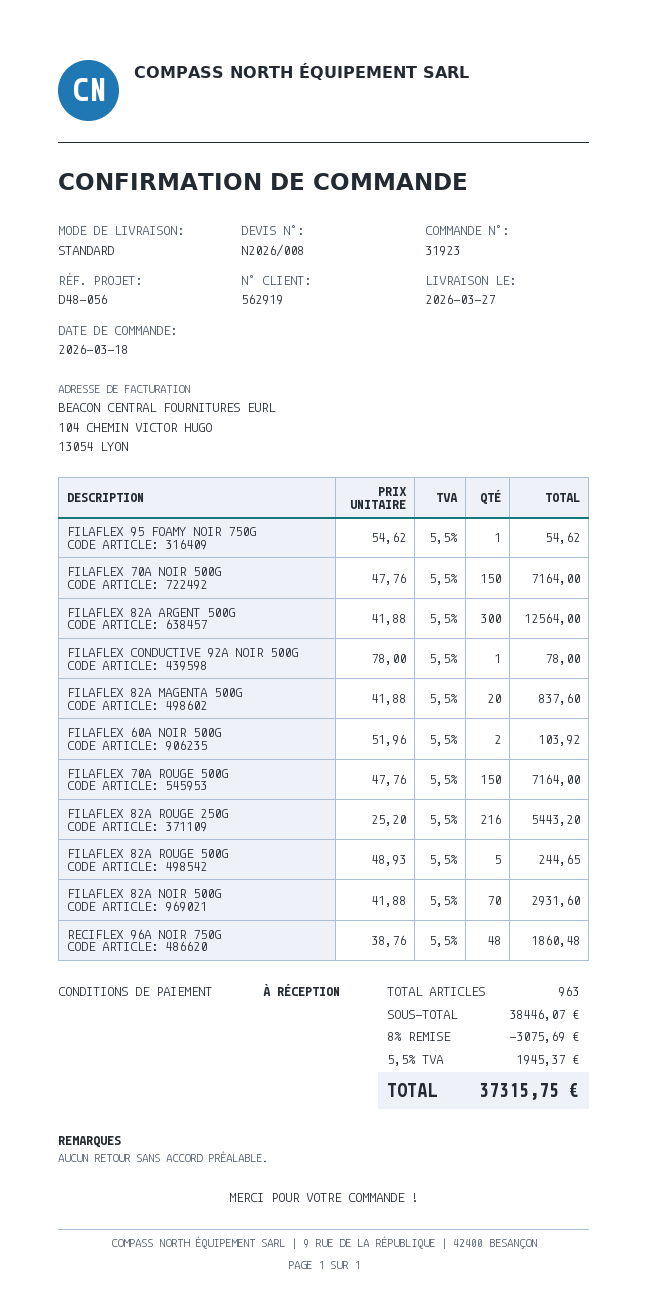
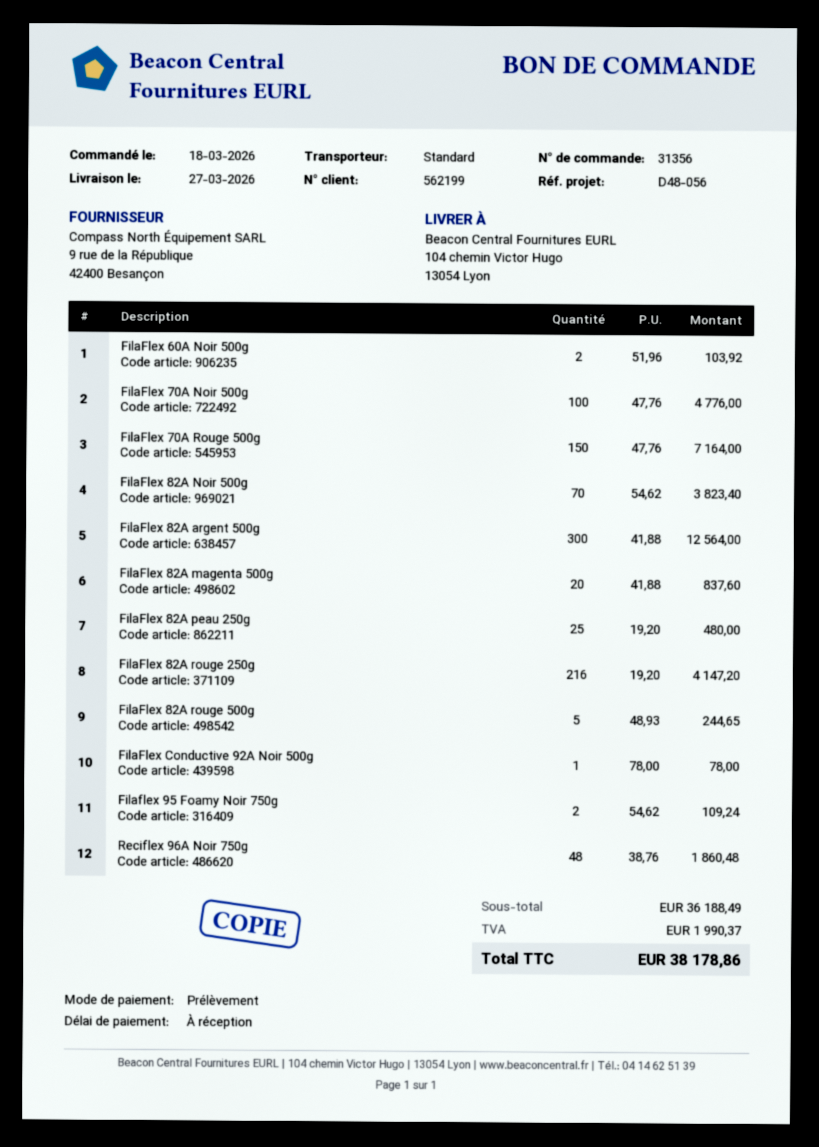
order number: 31923 -> 31356
customer number: 562919 -> 562199
FILAFLEX 95 FOAMY NOIR 750G: 1 x 54.62 = 54.62 -> 2 x 54.62 = 109.24
FILAFLEX 70A NOIR 500G: 150 x 47.76 = 7164.00 -> 100 x 47.76 = 4776.00
FILAFLEX 82A ROUGE 250G: 216 x 25.20 = 5443.20 -> 216 x 19.20 = 4147.20
FILAFLEX 82A NOIR 500G: 70 x 41.88 = 2931.60 -> 70 x 54.62 = 3823.40
FilaFlex 82A peau 250g: none -> 25 x 19.20 = 480.00
subtotal: 38446.07 -> 36188.49
discount: 8% = 3075.69 -> none
tax: 1945.37 -> 1990.37
total: 37315.75 -> 38178.86

